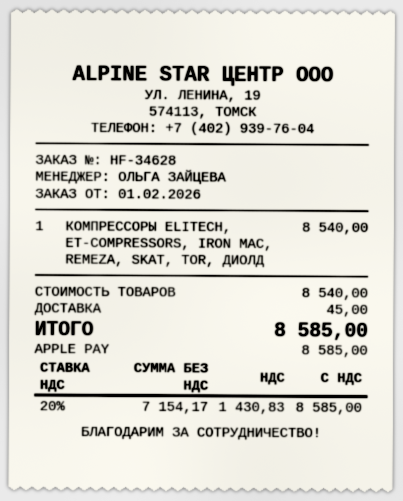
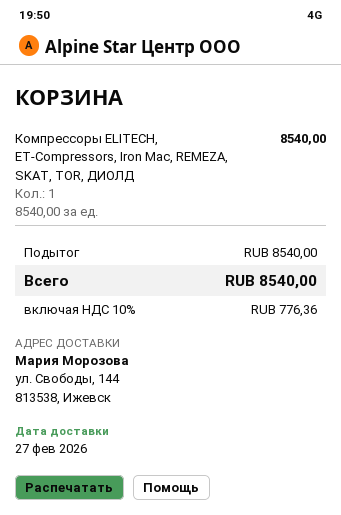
shipping: 45.00 -> none
tax: 20% = 1430.83 -> 10% = 776.36
total: 8585.00 -> 8540.00

